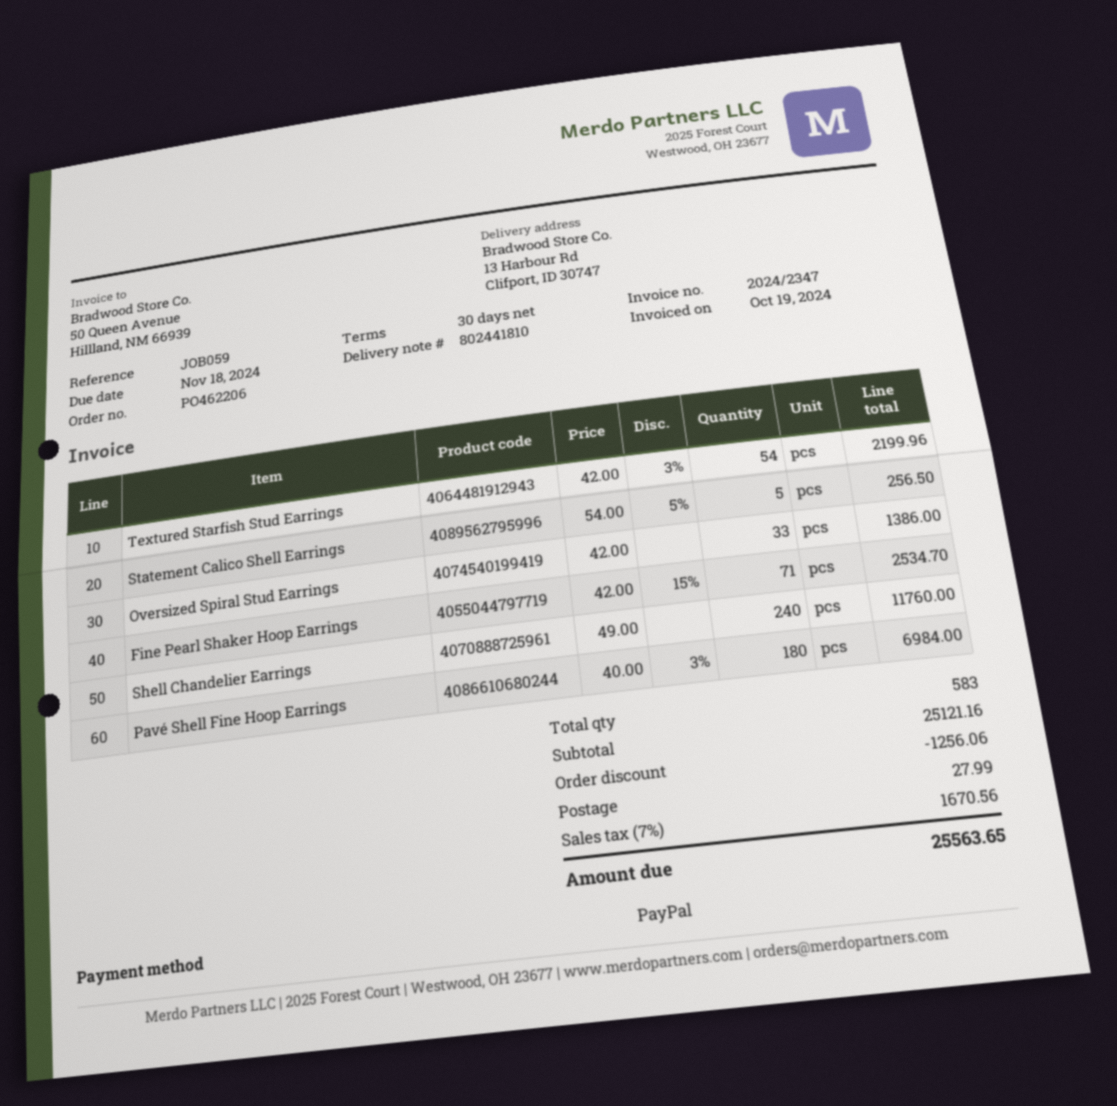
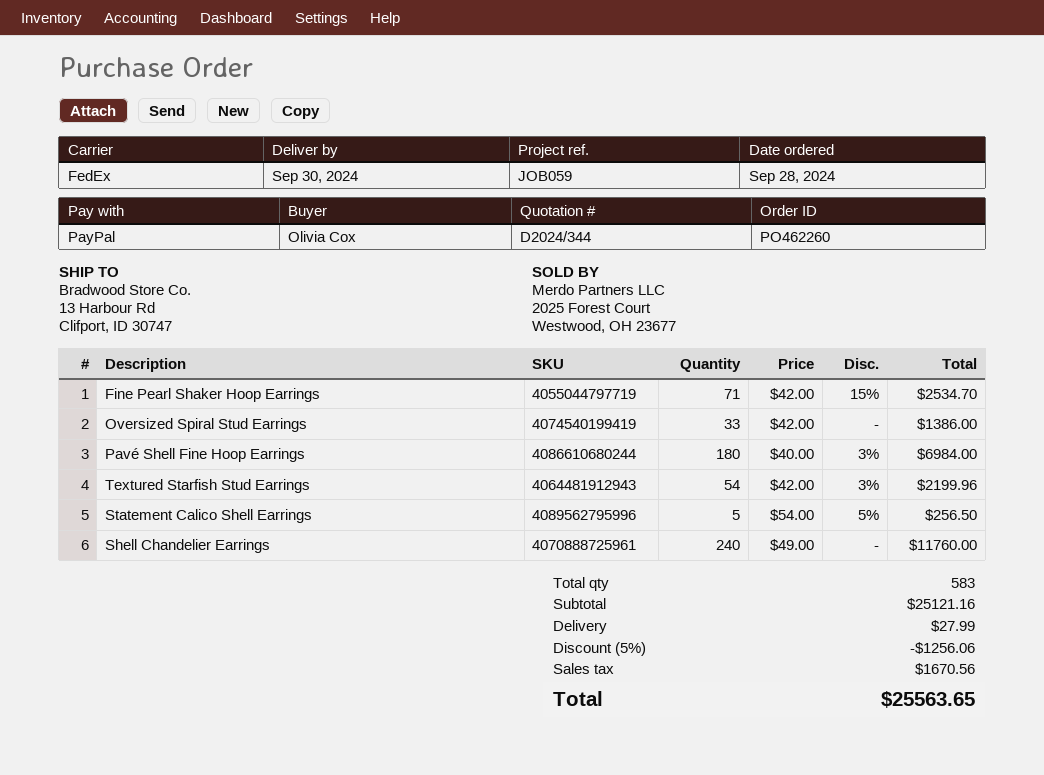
order number: PO462206 -> PO462260

